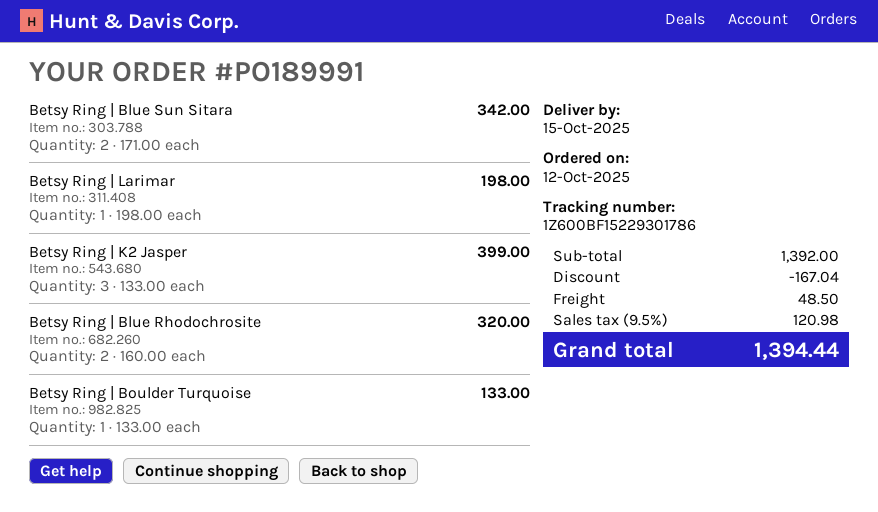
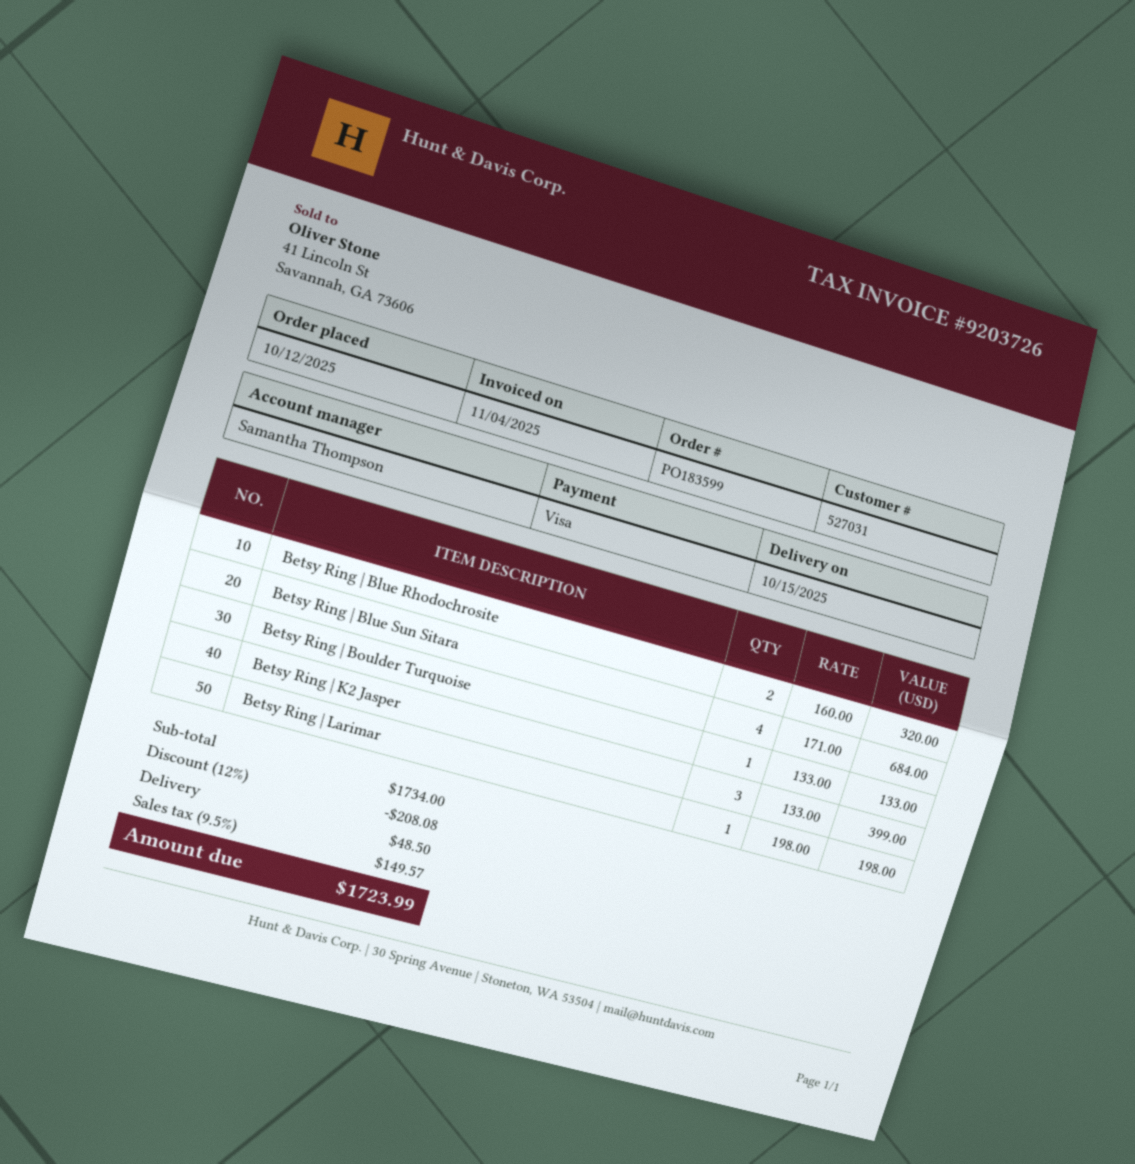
order number: PO189991 -> PO183599
Betsy Ring | Blue Sun Sitara: 2 x 171.00 = 342.00 -> 4 x 171.00 = 684.00
subtotal: 1392.00 -> 1734.00
discount: 167.04 -> 208.08
tax: 9.5% = 120.98 -> 9.5% = 149.57
total: 1394.44 -> 1723.99

